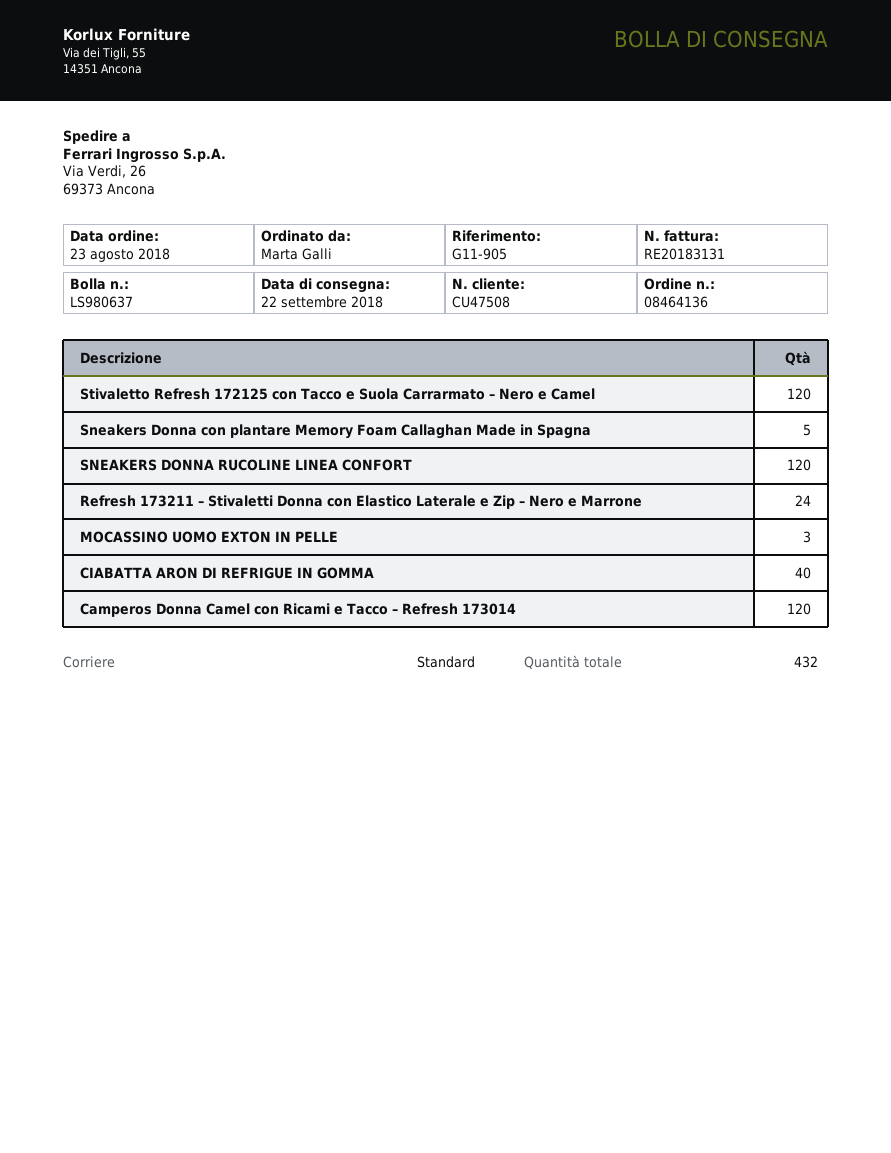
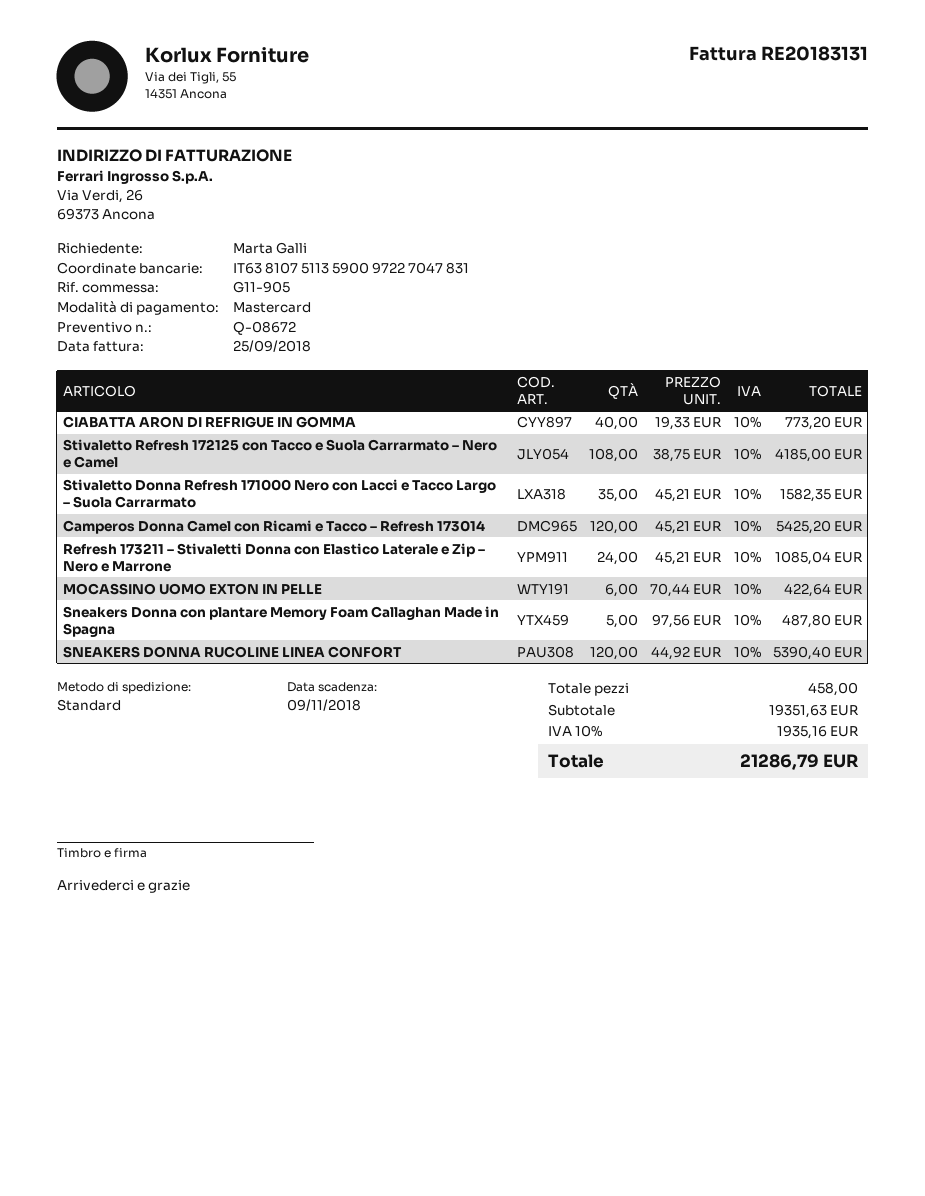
Stivaletto Refresh 172125 con Tacco e Suola Carrarmato – Nero e Camel: 120 -> 108
MOCASSINO UOMO EXTON IN PELLE: 3 -> 6
Stivaletto Donna Refresh 171000 Nero con Lacci e Tacco Largo – Suola Carrarmato: none -> 35
total quantity: 432 -> 458

